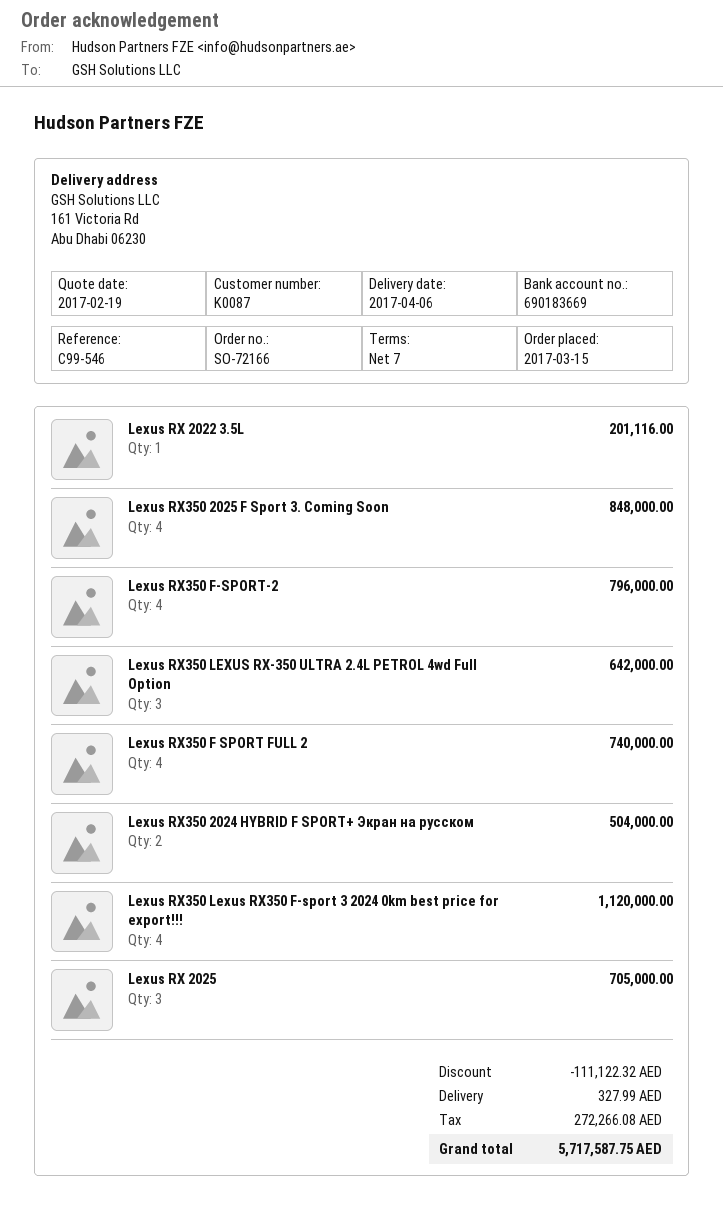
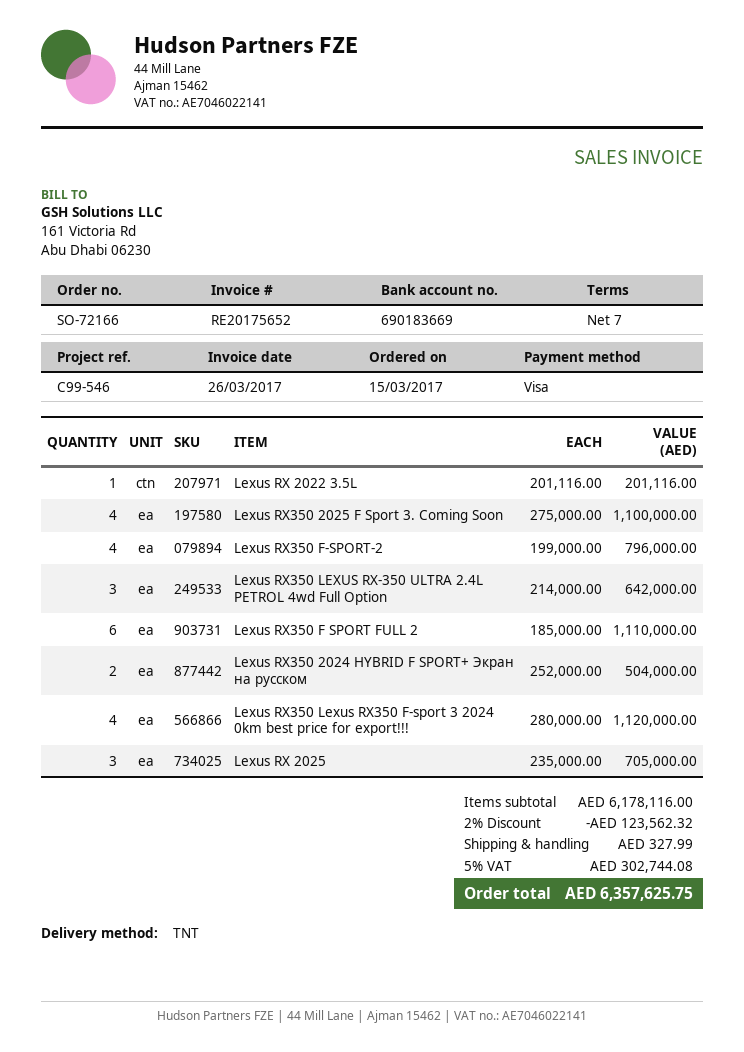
Lexus RX350 2025 F Sport 3. Coming Soon: 4 for 848000.00 -> 4 for 1100000.00
Lexus RX350 F SPORT FULL 2: 4 for 740000.00 -> 6 for 1110000.00
discount: 111122.32 -> 123562.32
tax: 272266.08 -> 302744.08
total: 5717587.75 -> 6357625.75

